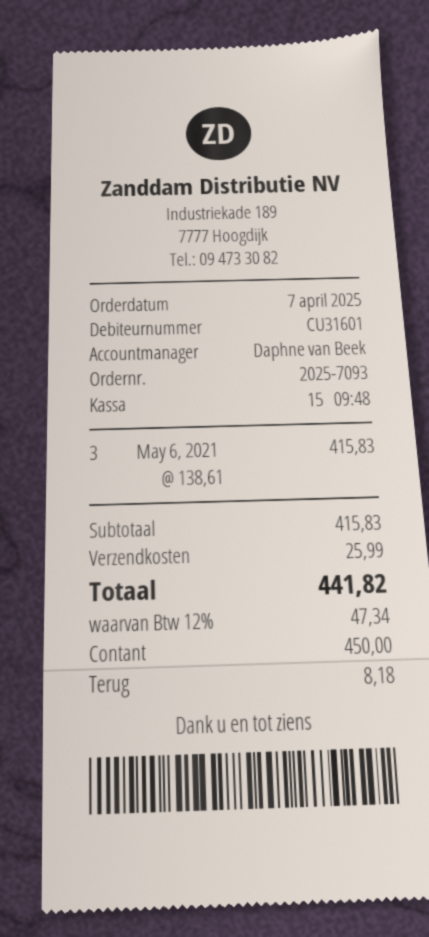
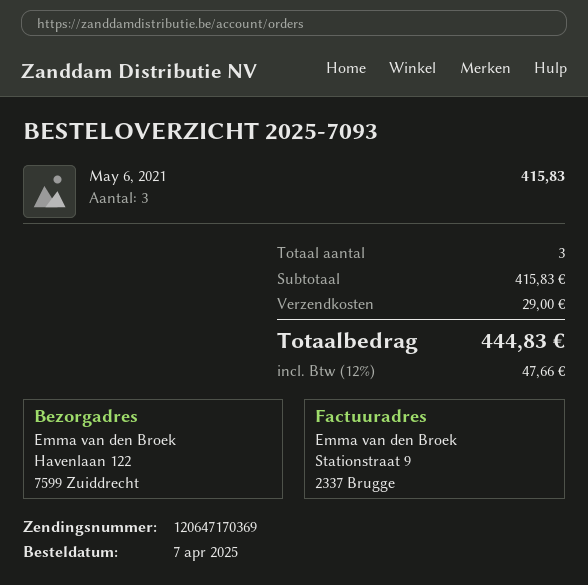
shipping: 25.99 -> 29.00
tax: 12% = 47.34 -> 12% = 47.66
total: 441.82 -> 444.83

